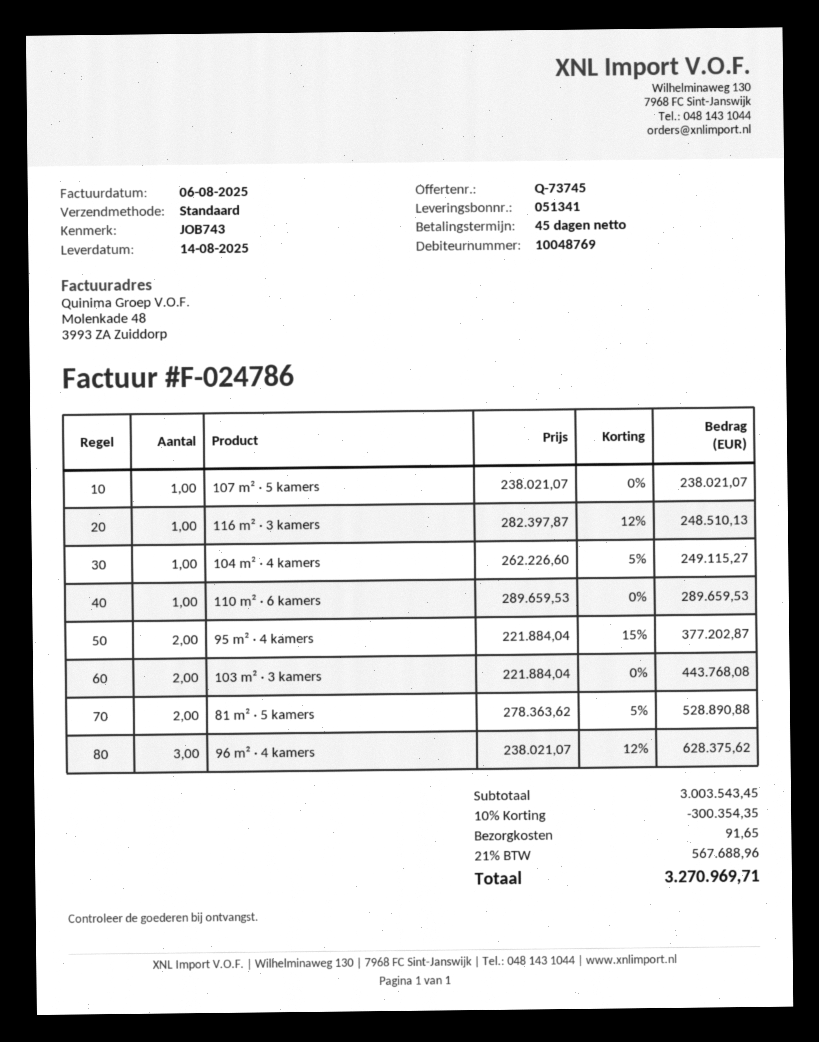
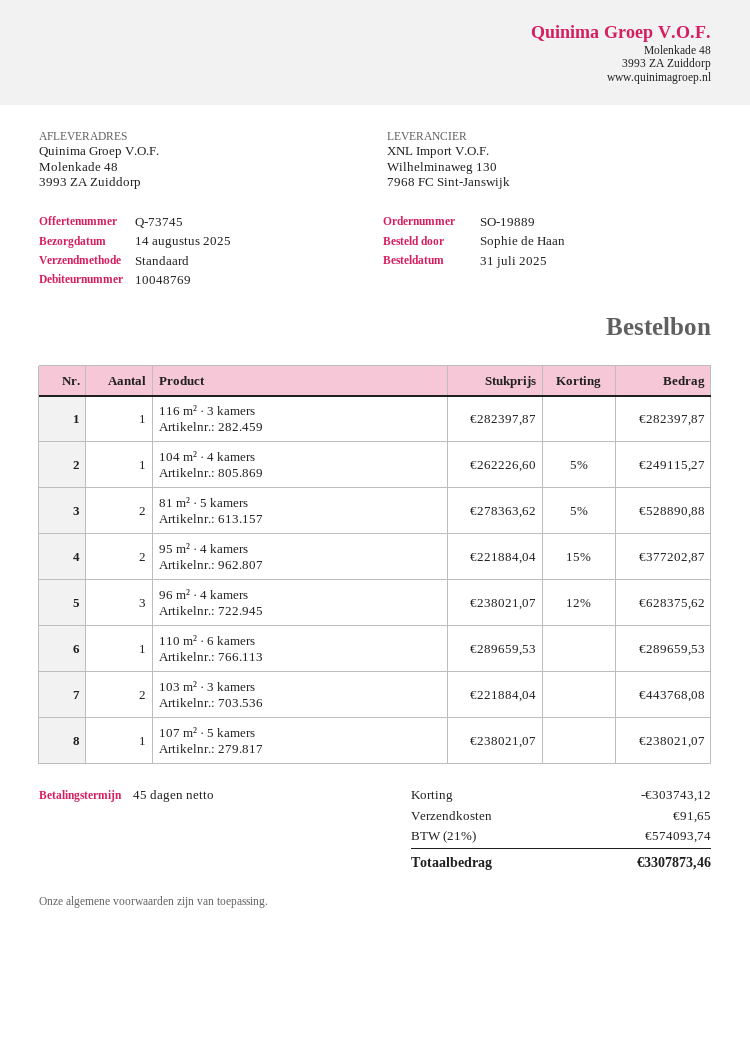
116 m² · 3 kamers: 1 x 282397.87 - 12% = 248510.13 -> 1 x 282397.87 = 282397.87
discount: 300354.35 -> 303743.12
tax: 21% = 567688.96 -> 21% = 574093.74
total: 3270969.71 -> 3307873.46

